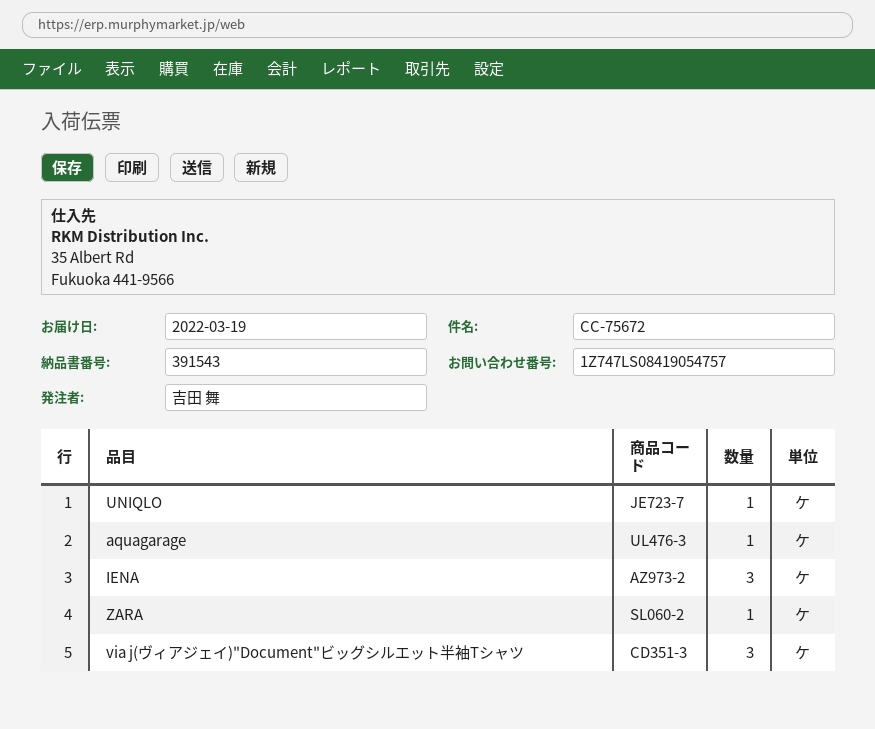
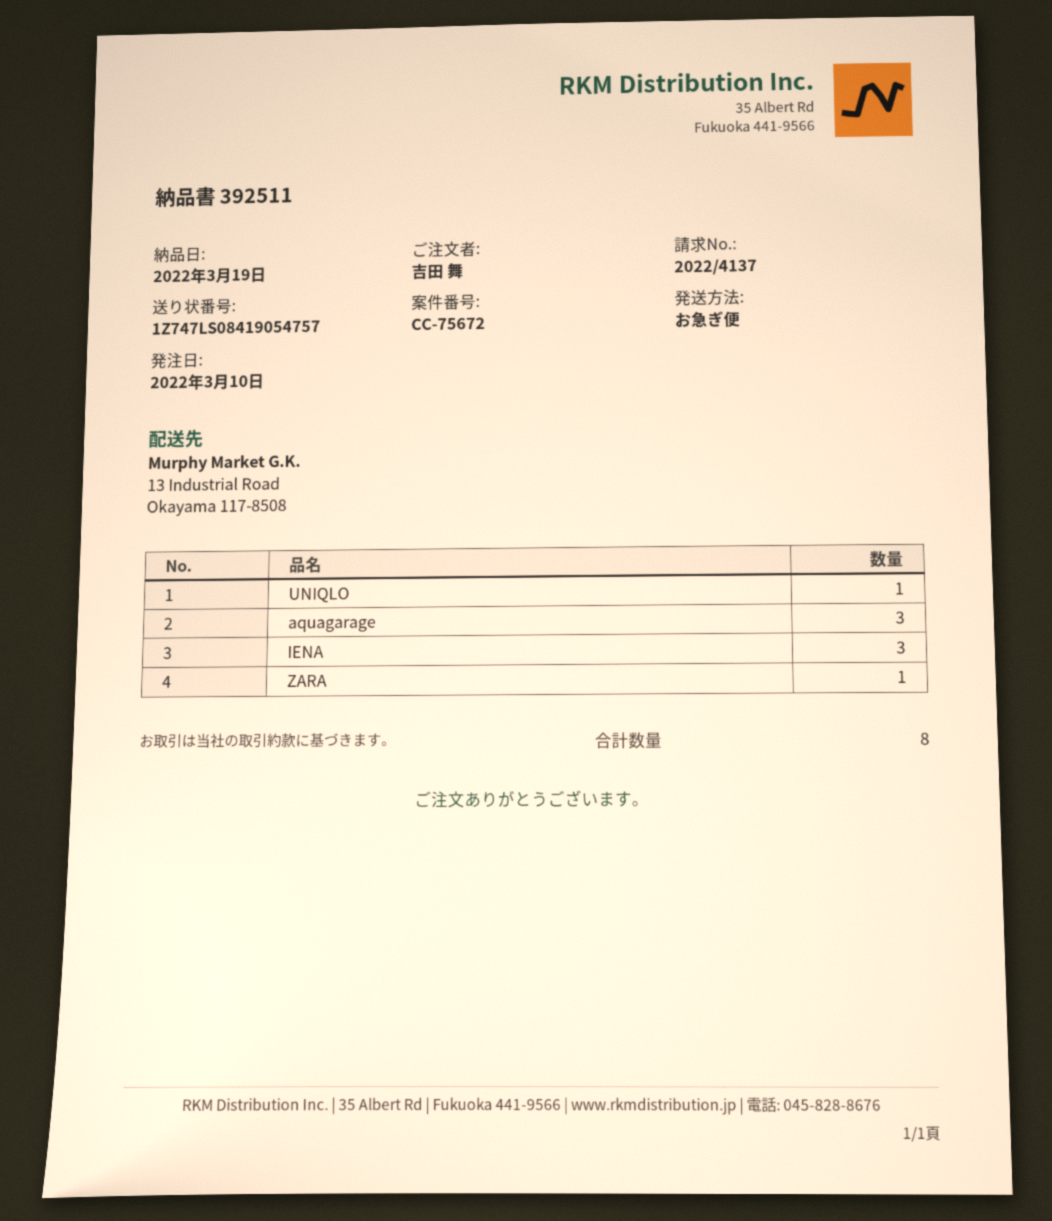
delivery note number: 391543 -> 392511
aquagarage: 1 -> 3
via j(ヴィアジェイ)"Document"ビッグシルエット半袖Tシャツ: 3 -> none

